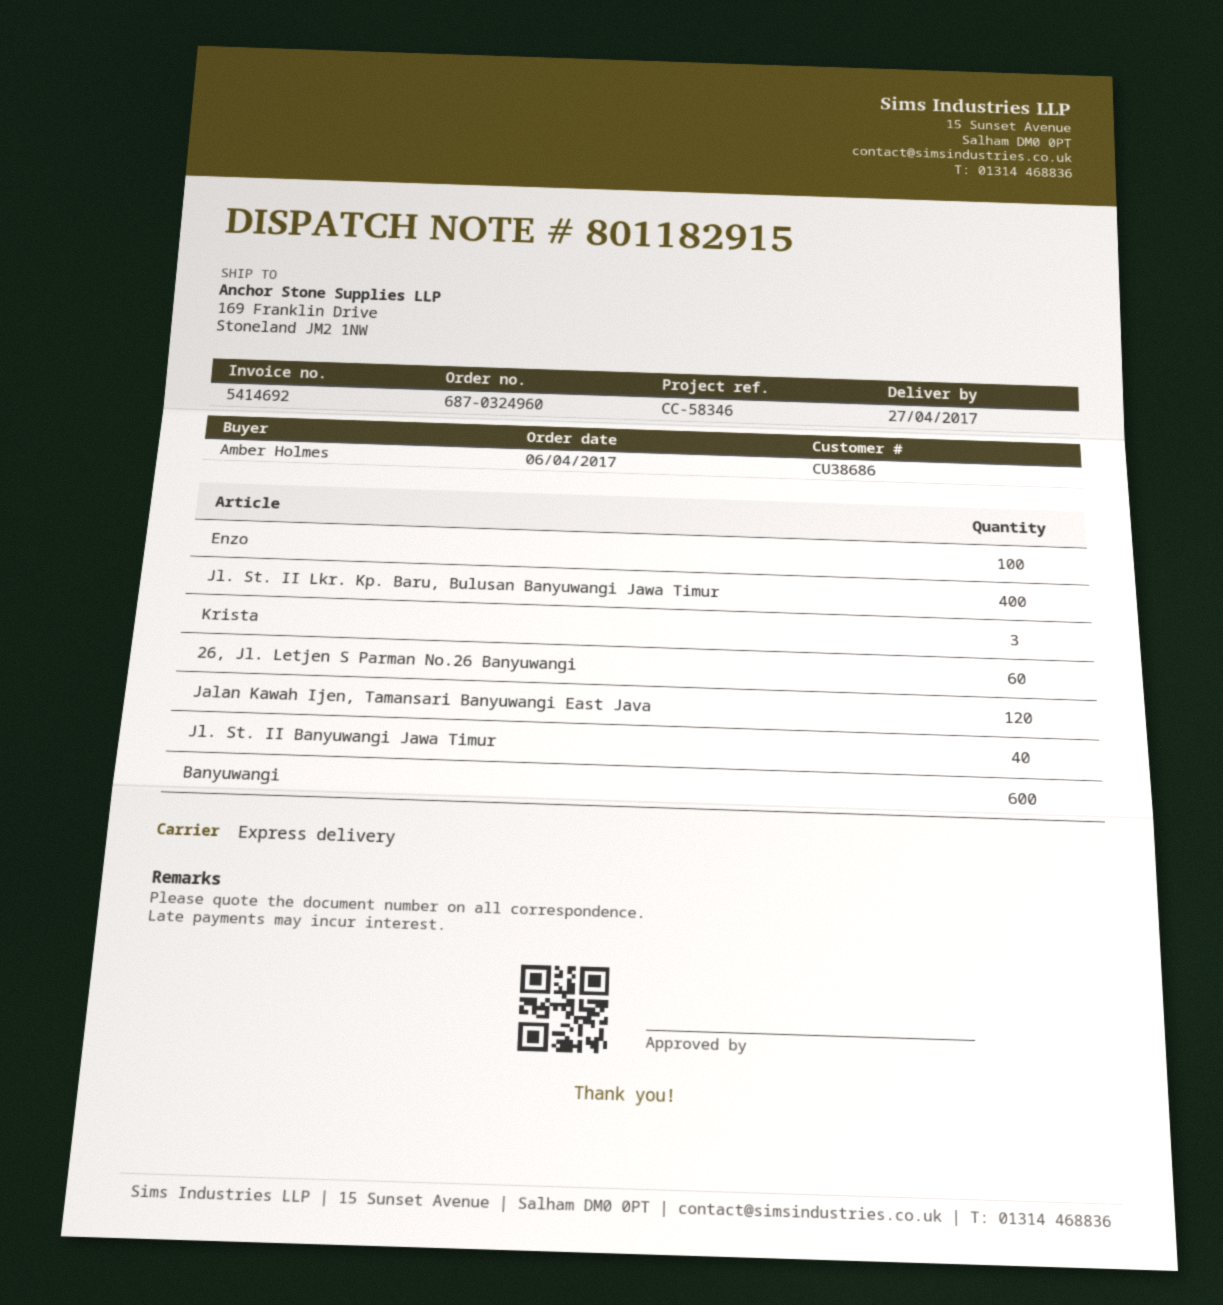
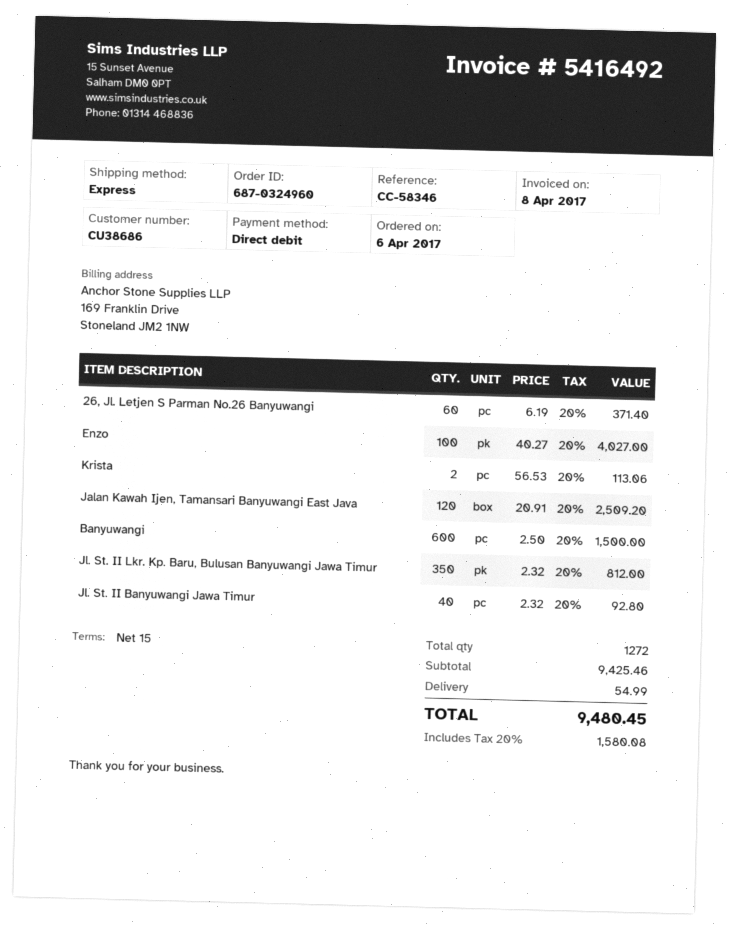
invoice number: 5414692 -> 5416492
Jl. St. II Lkr. Kp. Baru, Bulusan Banyuwangi Jawa Timur: 400 -> 350
Krista: 3 -> 2

